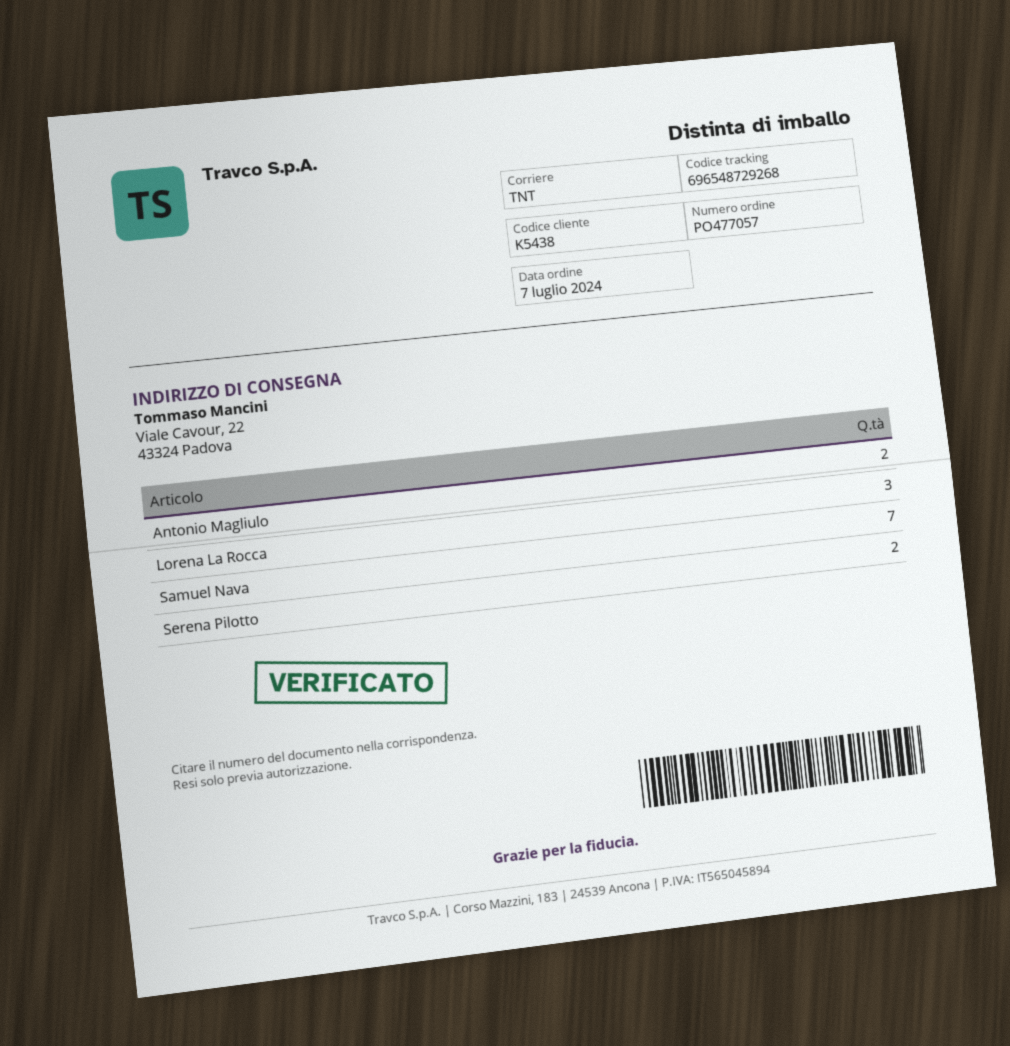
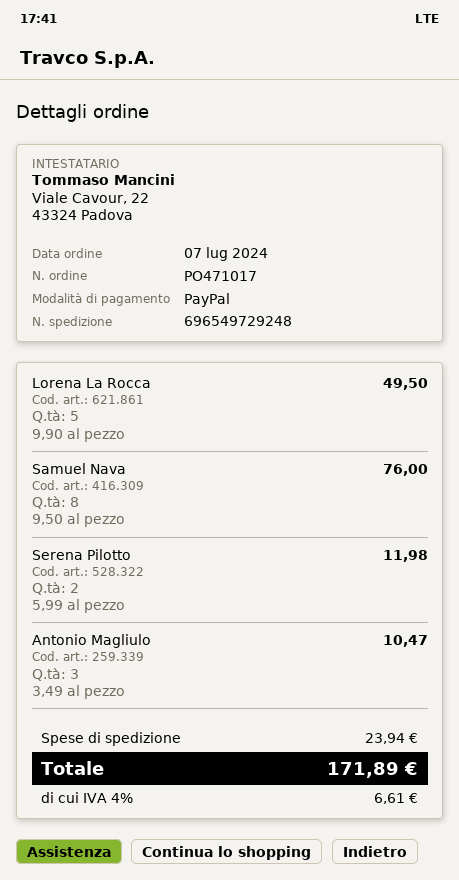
order number: PO477057 -> PO471017
tracking number: 696548729268 -> 696549729248
Antonio Magliulo: 2 -> 3
Lorena La Rocca: 3 -> 5
Samuel Nava: 7 -> 8

